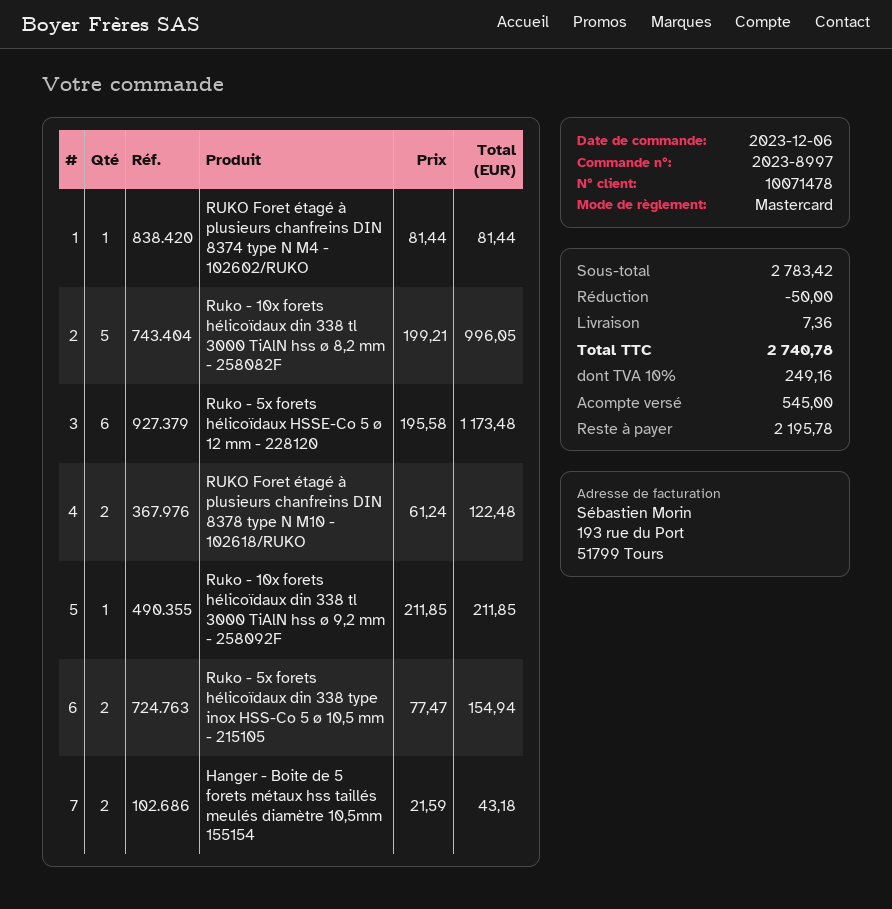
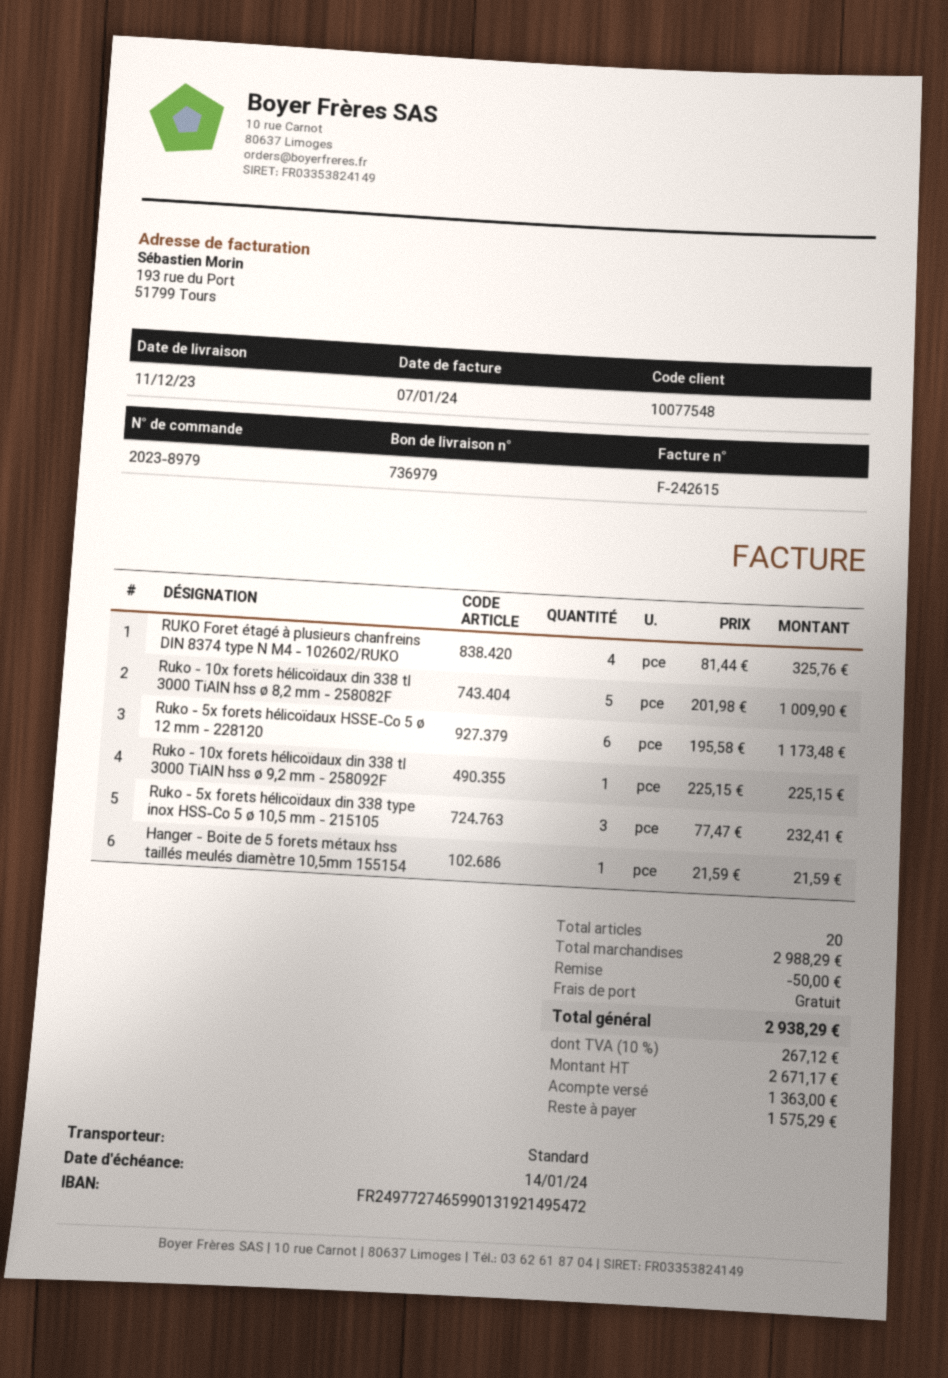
order number: 2023-8997 -> 2023-8979
customer number: 10071478 -> 10077548
RUKO Foret étagé à plusieurs chanfreins DIN 8374 type N M4 - 102602/RUKO: 1 x 81.44 = 81.44 -> 4 x 81.44 = 325.76
Ruko - 10x forets hélicoïdaux din 338 tl 3000 TiAlN hss ø 8,2 mm - 258082F: 5 x 199.21 = 996.05 -> 5 x 201.98 = 1009.90
RUKO Foret étagé à plusieurs chanfreins DIN 8378 type N M10 - 102618/RUKO: 2 x 61.24 = 122.48 -> none
Ruko - 10x forets hélicoïdaux din 338 tl 3000 TiAlN hss ø 9,2 mm - 258092F: 1 x 211.85 = 211.85 -> 1 x 225.15 = 225.15
Ruko - 5x forets hélicoïdaux din 338 type inox HSS-Co 5 ø 10,5 mm - 215105: 2 x 77.47 = 154.94 -> 3 x 77.47 = 232.41
Hanger - Boite de 5 forets métaux hss taillés meulés diamètre 10,5mm 155154: 2 x 21.59 = 43.18 -> 1 x 21.59 = 21.59
subtotal: 2783.42 -> 2988.29
shipping: 7.36 -> 0.00
tax: 10% = 249.16 -> 10% = 267.12
total: 2740.78 -> 2938.29
deposit: 545.00 -> 1363.00
balance: 2195.78 -> 1575.29

